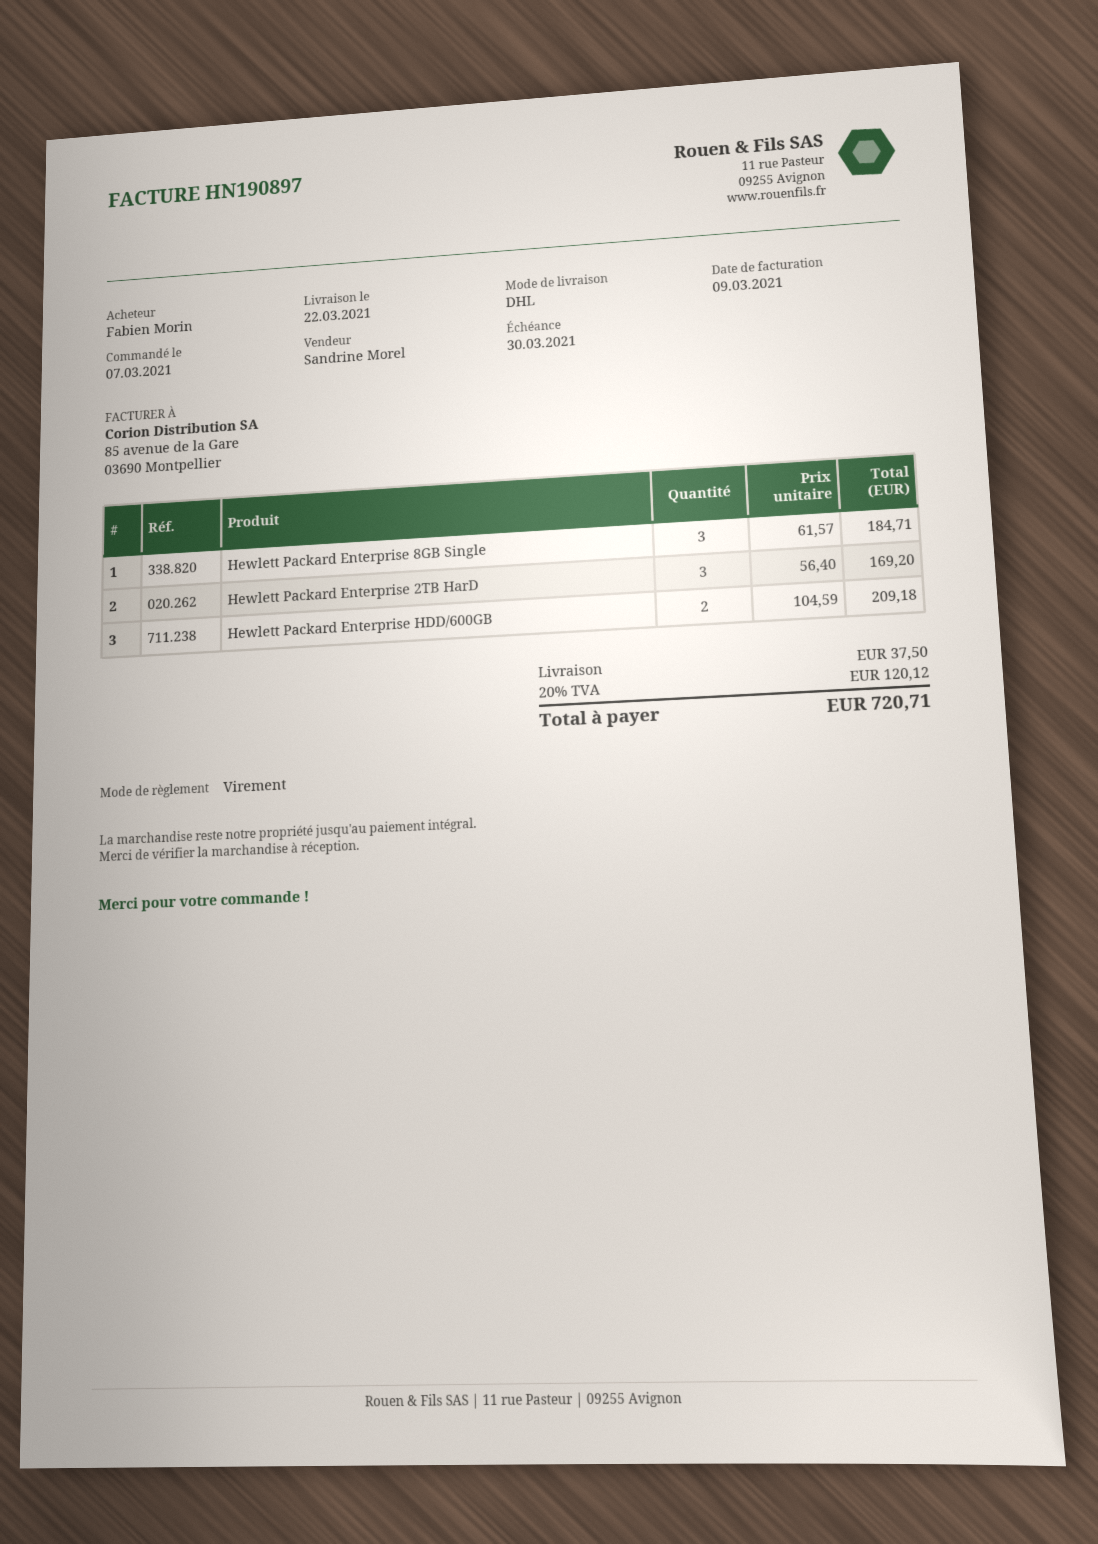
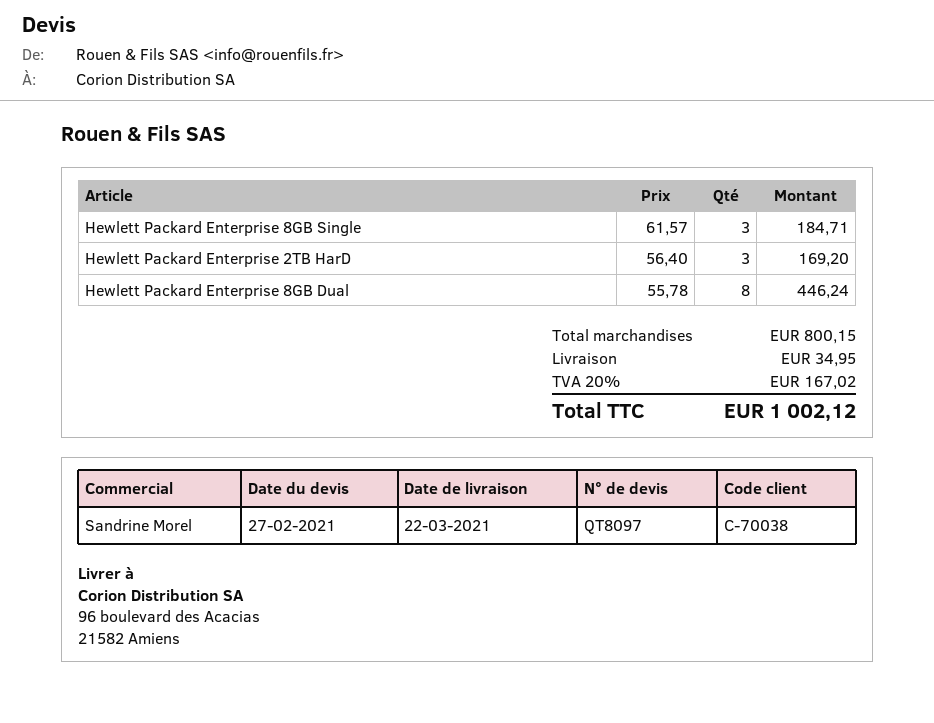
Hewlett Packard Enterprise HDD/600GB: 2 x 104.59 = 209.18 -> none
Hewlett Packard Enterprise 8GB Dual: none -> 8 x 55.78 = 446.24
shipping: 37.50 -> 34.95
tax: 20% = 120.12 -> 20% = 167.02
total: 720.71 -> 1002.12

